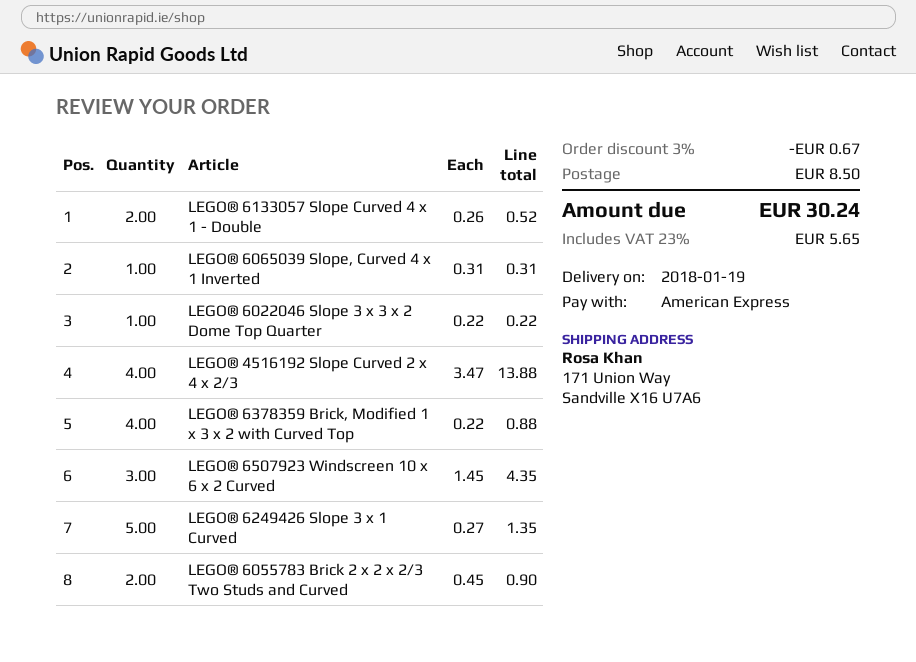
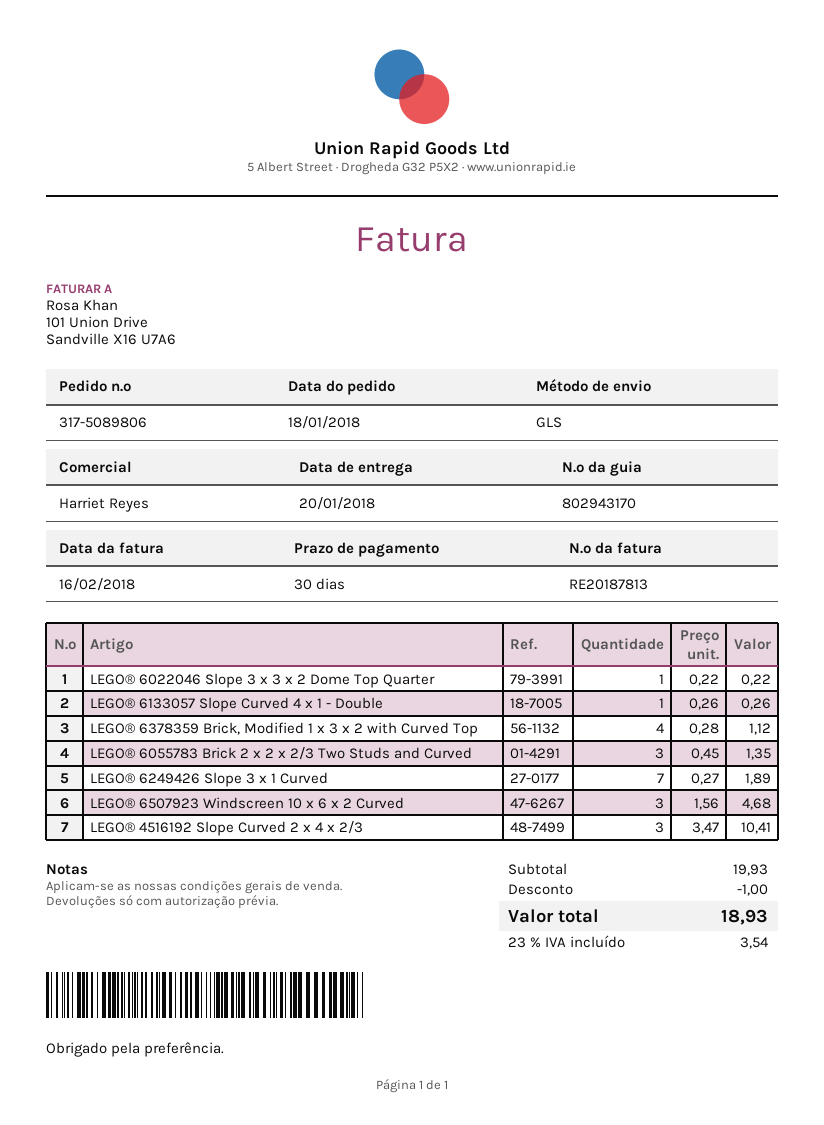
delivery date: 2018-01-19 -> 2018-01-20
LEGO® 6133057 Slope Curved 4 x 1 - Double: 2 x 0.26 = 0.52 -> 1 x 0.26 = 0.26
LEGO® 6065039 Slope, Curved 4 x 1 Inverted: 1 x 0.31 = 0.31 -> none
LEGO® 4516192 Slope Curved 2 x 4 x 2/3: 4 x 3.47 = 13.88 -> 3 x 3.47 = 10.41
LEGO® 6378359 Brick, Modified 1 x 3 x 2 with Curved Top: 4 x 0.22 = 0.88 -> 4 x 0.28 = 1.12
LEGO® 6507923 Windscreen 10 x 6 x 2 Curved: 3 x 1.45 = 4.35 -> 3 x 1.56 = 4.68
LEGO® 6249426 Slope 3 x 1 Curved: 5 x 0.27 = 1.35 -> 7 x 0.27 = 1.89
LEGO® 6055783 Brick 2 x 2 x 2/3 Two Studs and Curved: 2 x 0.45 = 0.90 -> 3 x 0.45 = 1.35
discount: 0.67 -> 1.00
shipping: 8.50 -> none
tax: 23% = 5.65 -> 23% = 3.54
total: 30.24 -> 18.93

